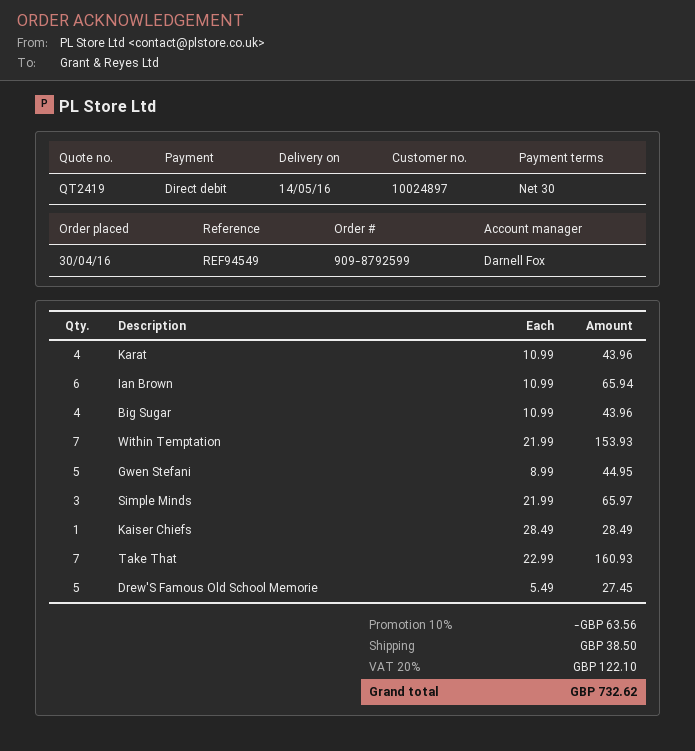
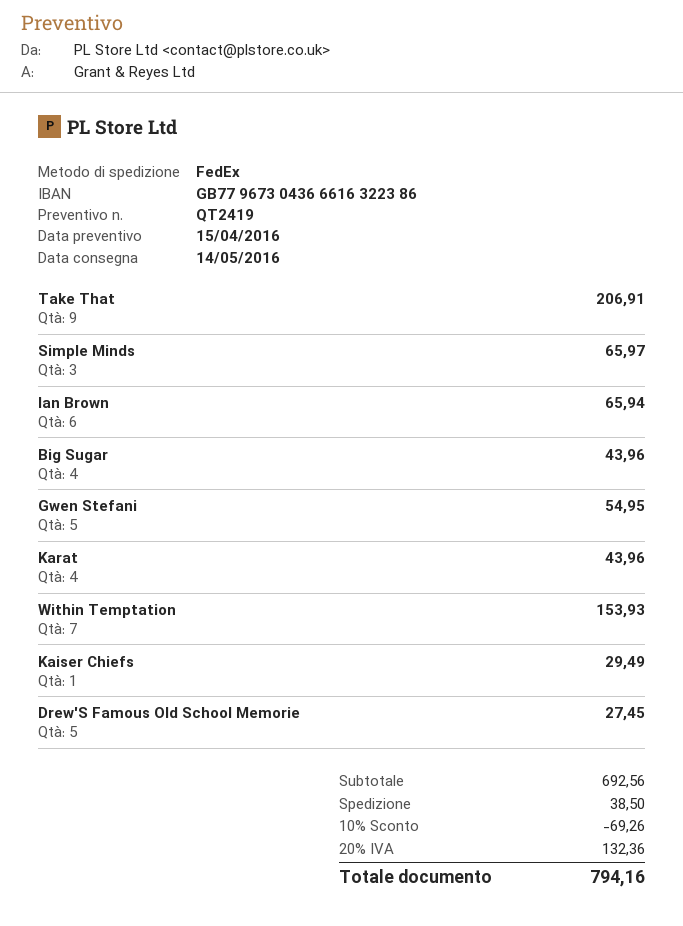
Gwen Stefani: 5 for 44.95 -> 5 for 54.95
Kaiser Chiefs: 1 for 28.49 -> 1 for 29.49
Take That: 7 for 160.93 -> 9 for 206.91
discount: 10% = 63.56 -> 10% = 69.26
tax: 20% = 122.10 -> 20% = 132.36
total: 732.62 -> 794.16

